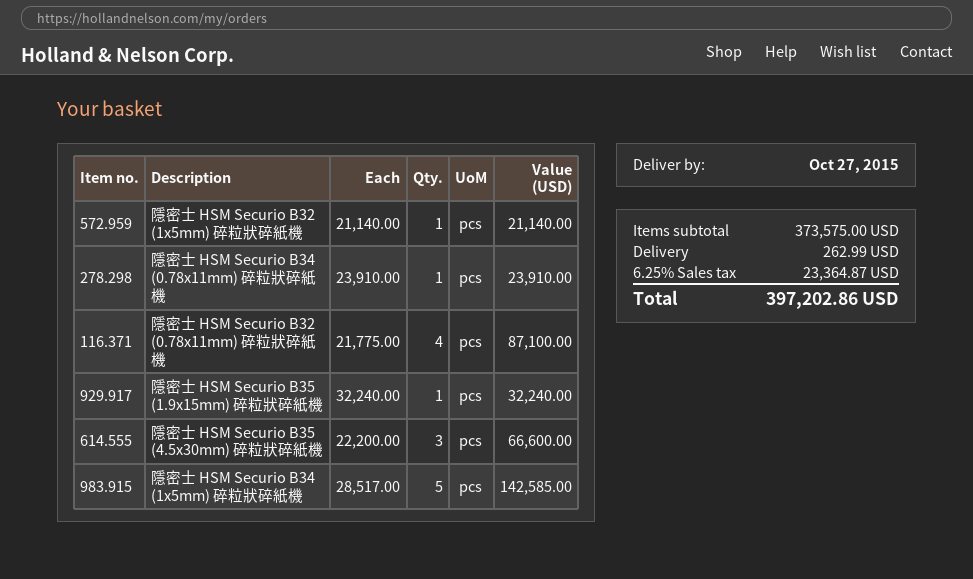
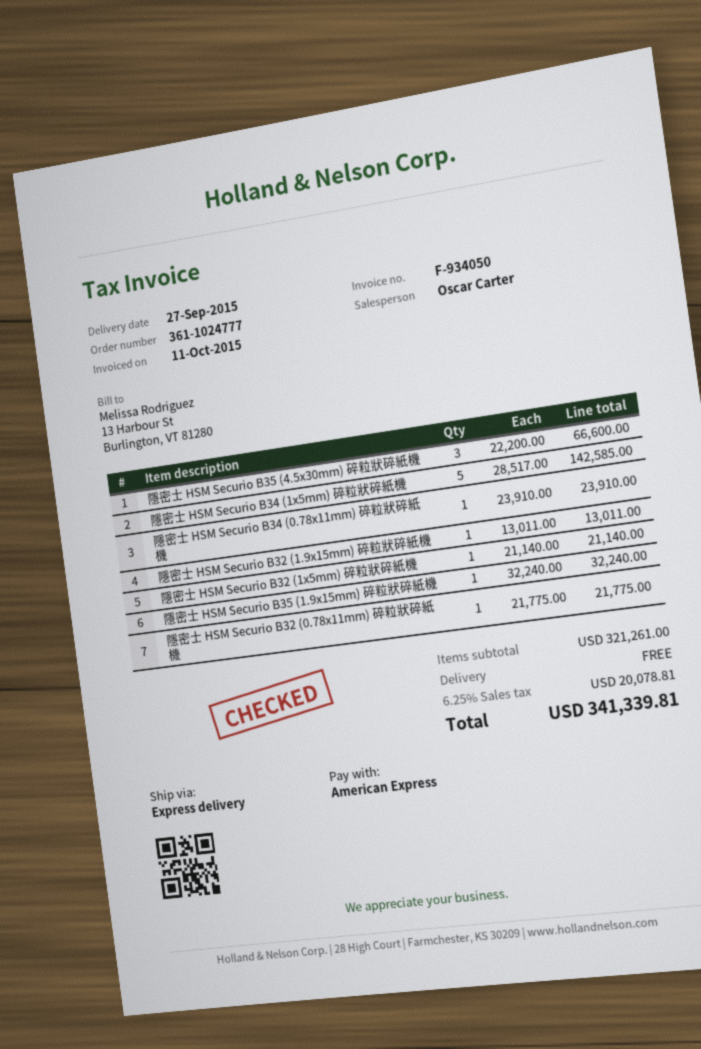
delivery date: 2015-10-27 -> 2015-09-27
隱密士 HSM Securio B32 (0.78x11mm) 碎粒狀碎紙機: 4 x 21775.00 = 87100.00 -> 1 x 21775.00 = 21775.00
隱密士 HSM Securio B32 (1.9x15mm) 碎粒狀碎紙機: none -> 1 x 13011.00 = 13011.00
subtotal: 373575.00 -> 321261.00
shipping: 262.99 -> 0.00
tax: 6.25% = 23364.87 -> 6.25% = 20078.81
total: 397202.86 -> 341339.81

